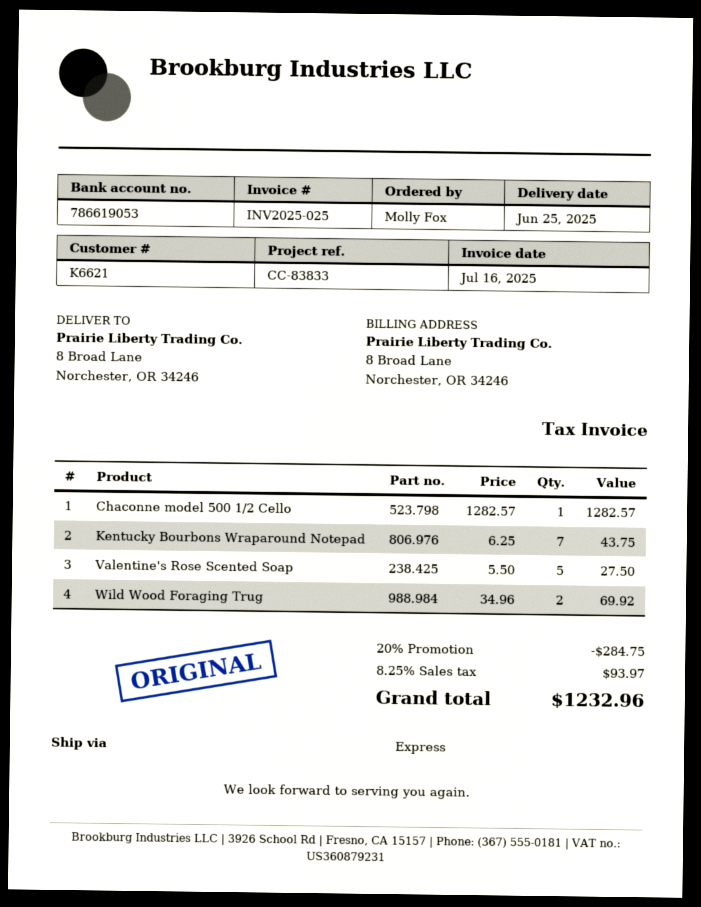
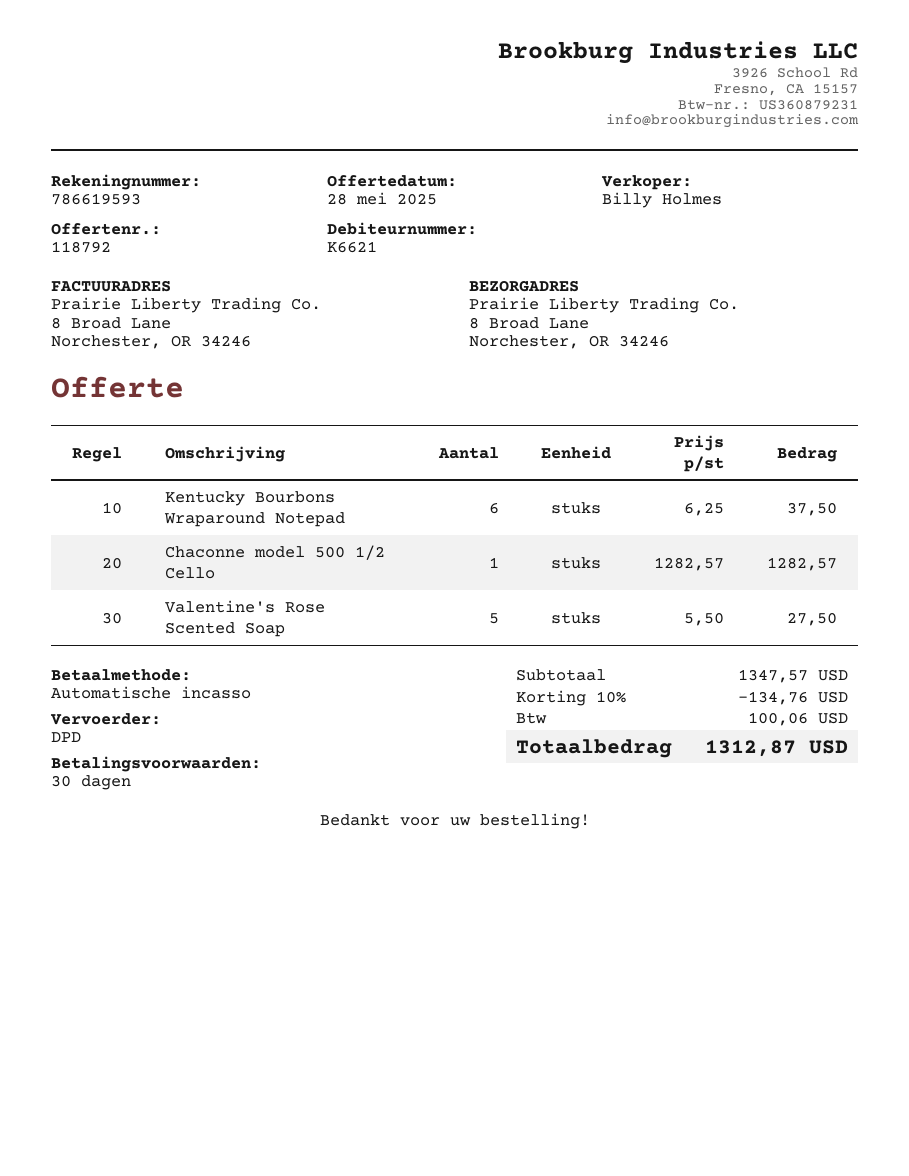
bank account: 786619053 -> 786619593
shipping method: express -> DPD
Kentucky Bourbons Wraparound Notepad: 7 x 6.25 = 43.75 -> 6 x 6.25 = 37.50
Wild Wood Foraging Trug: 2 x 34.96 = 69.92 -> none
discount: 20% = 284.75 -> 10% = 134.76
tax: 93.97 -> 100.06
total: 1232.96 -> 1312.87

